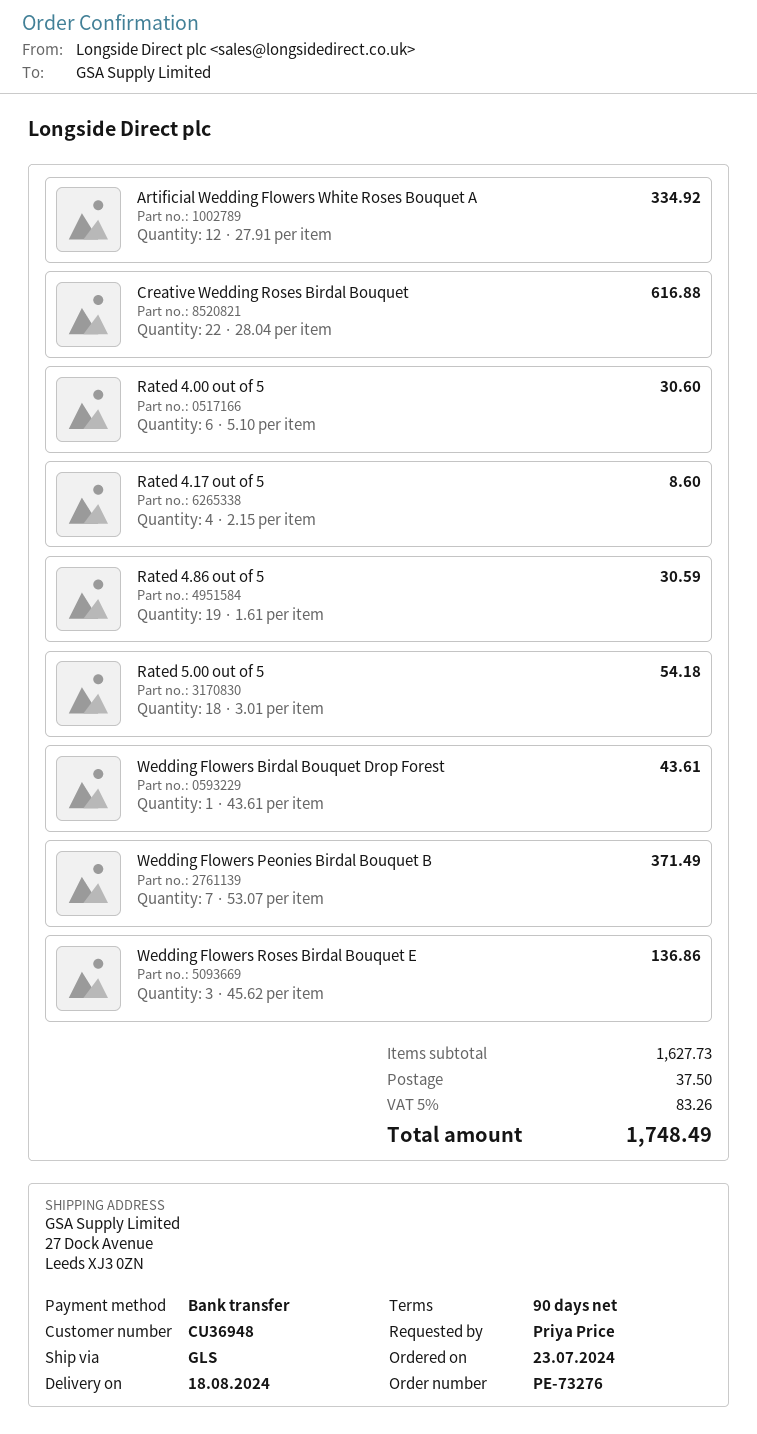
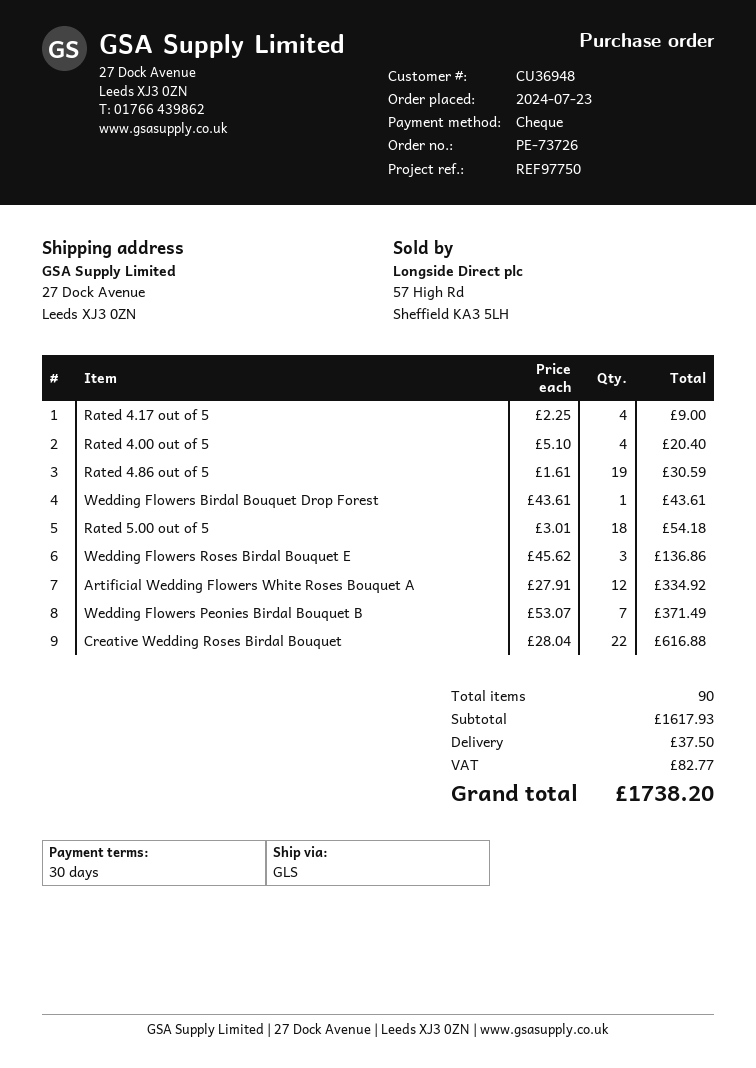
order number: PE-73276 -> PE-73726
payment terms: 90 days -> 30 days
payment method: bank transfer -> cheque
Rated 4.00 out of 5: 6 x 5.10 = 30.60 -> 4 x 5.10 = 20.40
Rated 4.17 out of 5: 4 x 2.15 = 8.60 -> 4 x 2.25 = 9.00
subtotal: 1627.73 -> 1617.93
tax: 83.26 -> 82.77
total: 1748.49 -> 1738.20

